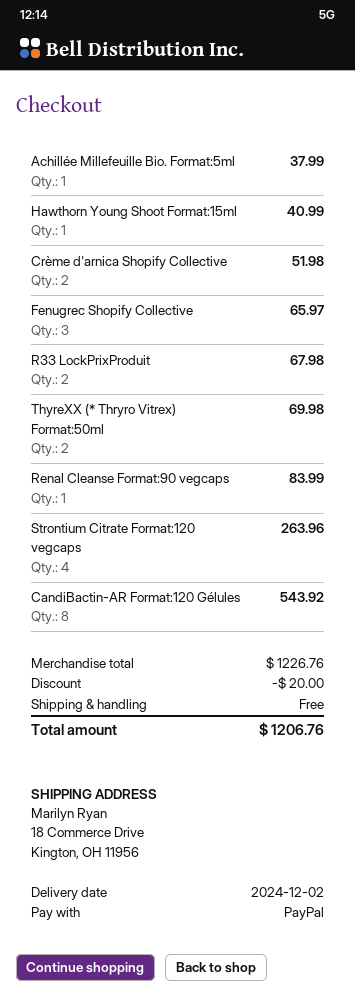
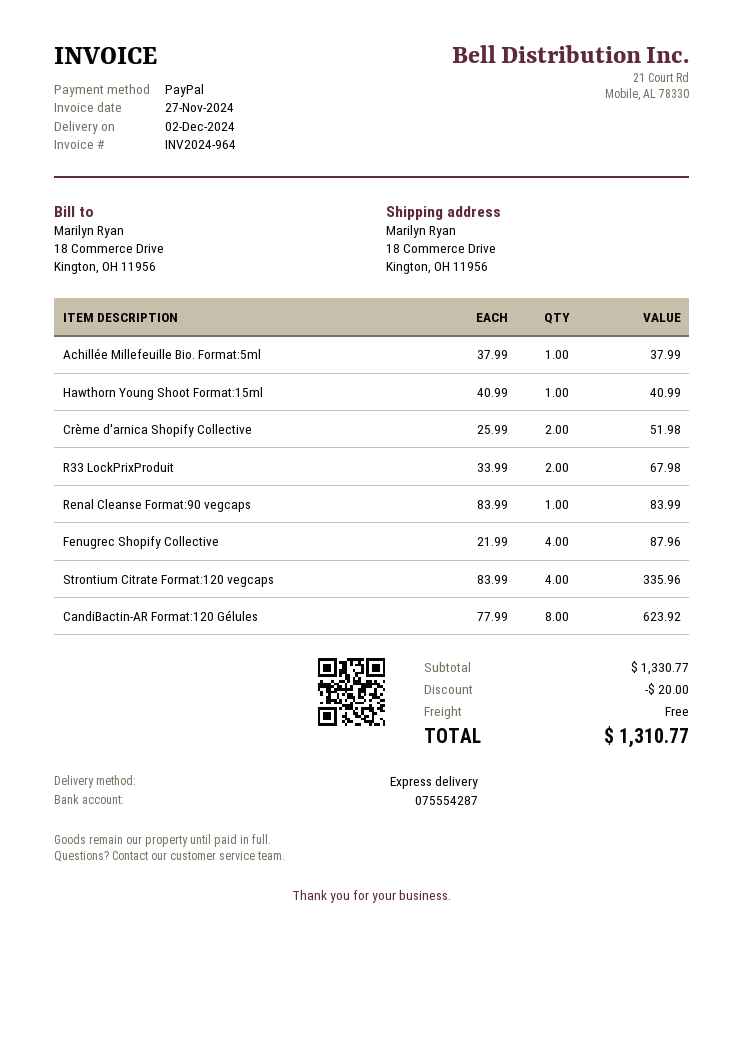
Fenugrec Shopify Collective: 3 for 65.97 -> 4 for 87.96
ThyreXX (* Thryro Vitrex) Format:50ml: 2 for 69.98 -> none
Strontium Citrate Format:120 vegcaps: 4 for 263.96 -> 4 for 335.96
CandiBactin-AR Format:120 Gélules: 8 for 543.92 -> 8 for 623.92
subtotal: 1226.76 -> 1330.77
total: 1206.76 -> 1310.77

